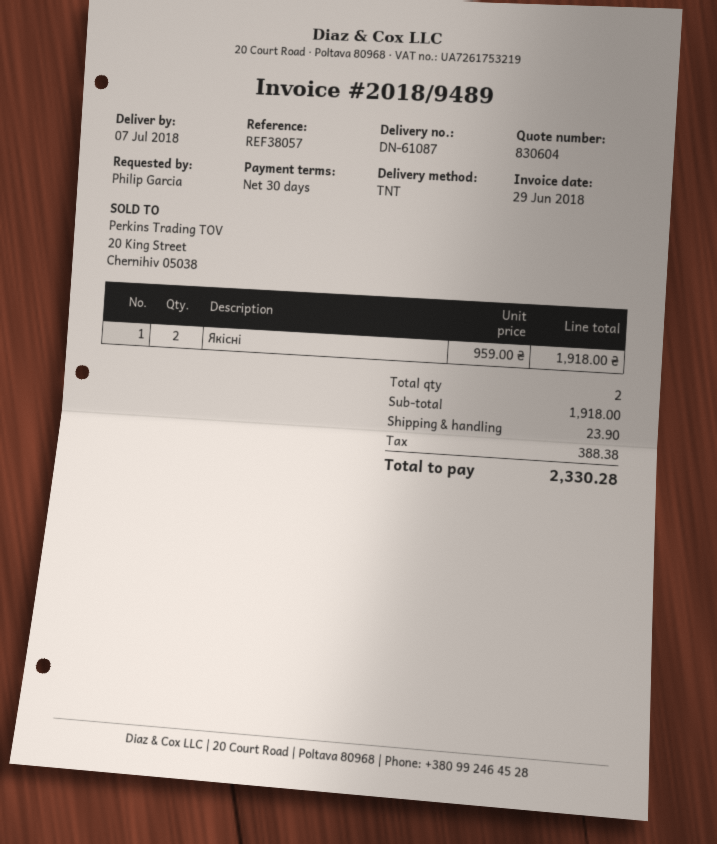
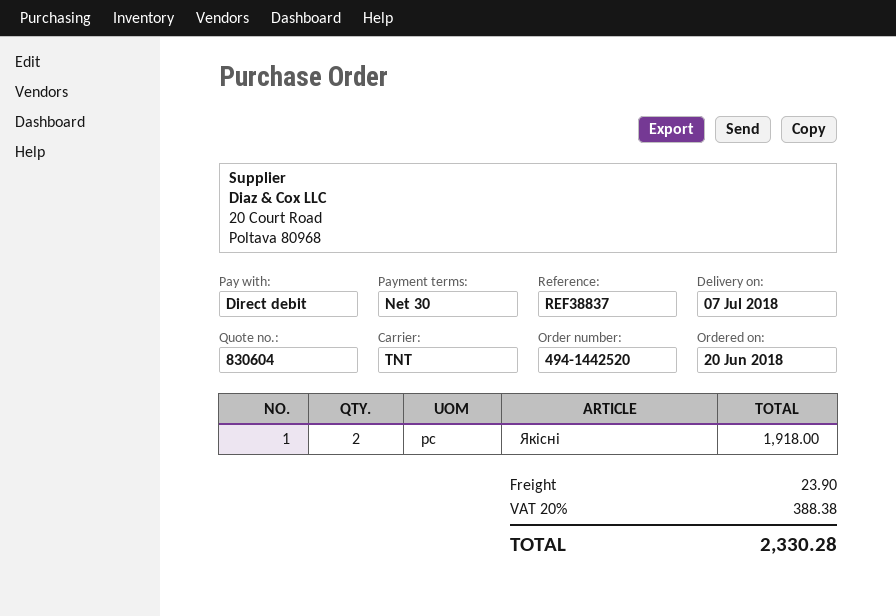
reference: REF38057 -> REF38837

